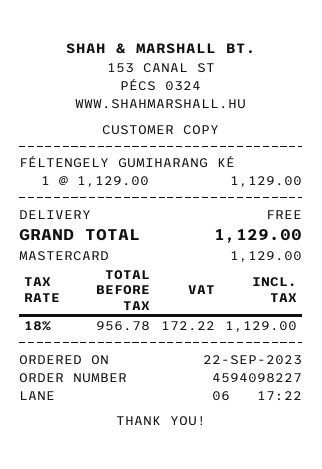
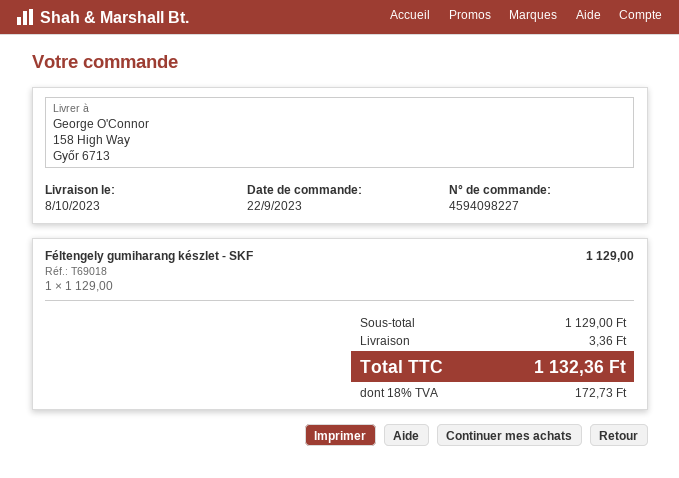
shipping: 0.00 -> 3.36
tax: 18% = 172.22 -> 18% = 172.73
total: 1129.00 -> 1132.36

